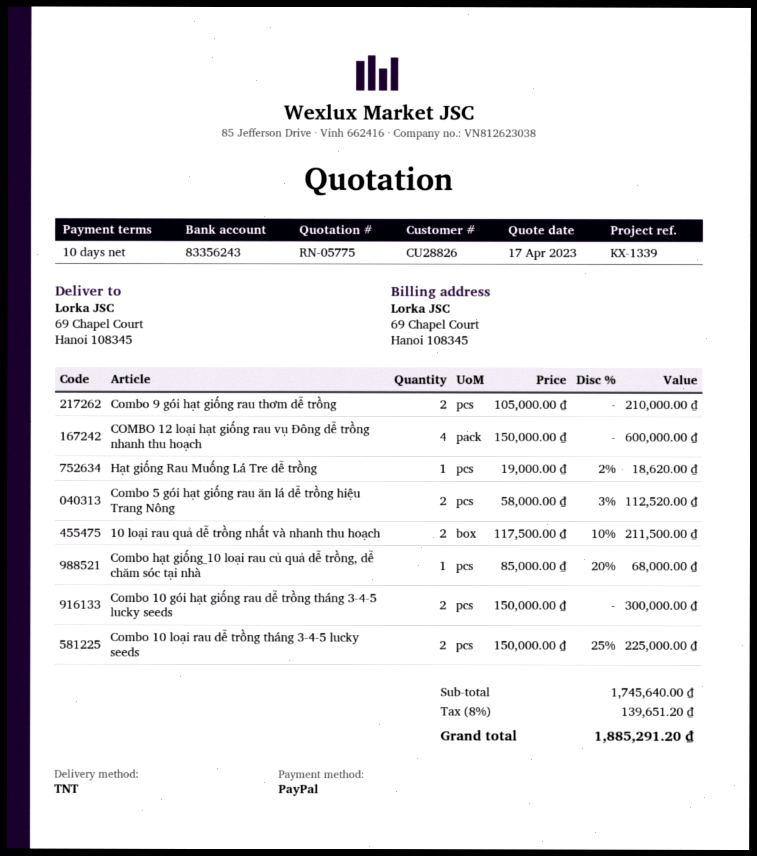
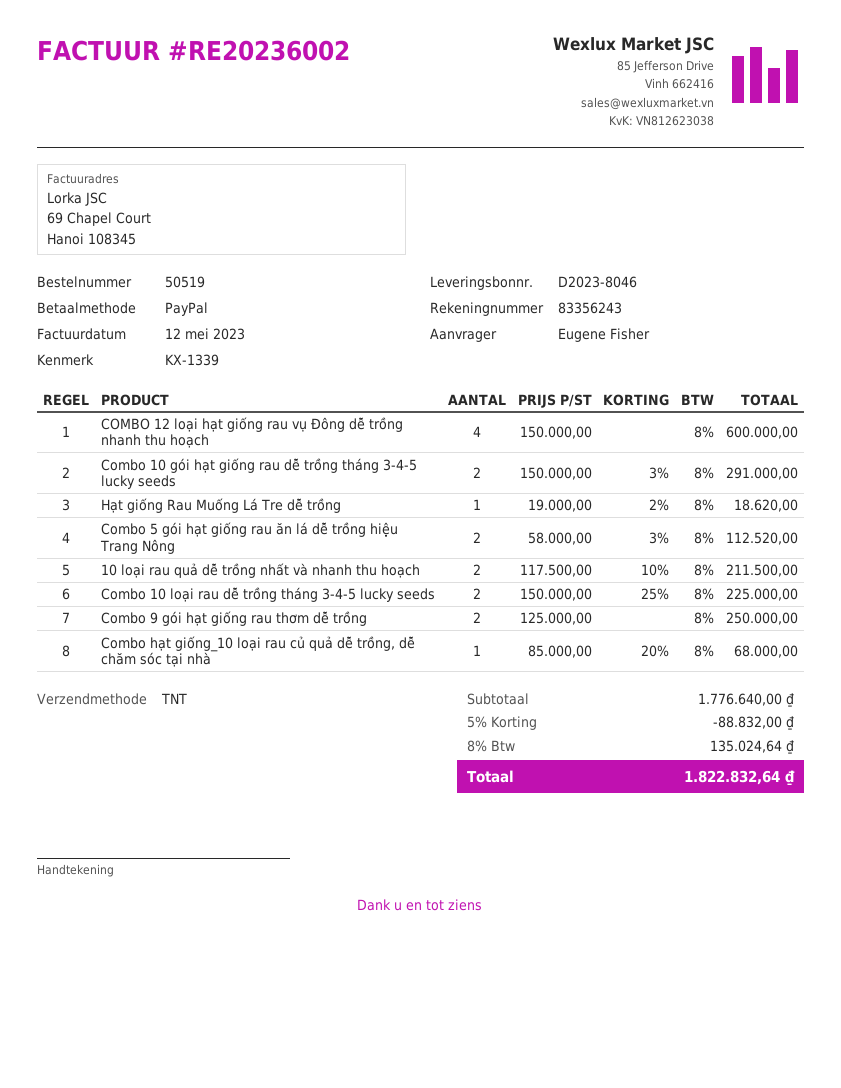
Combo 9 gói hạt giống rau thơm dễ trồng: 2 x 105000.00 = 210000.00 -> 2 x 125000.00 = 250000.00
Combo 10 gói hạt giống rau dễ trồng tháng 3-4-5 lucky seeds: 2 x 150000.00 = 300000.00 -> 2 x 150000.00 - 3% = 291000.00
subtotal: 1745640.00 -> 1776640.00
discount: none -> 5% = 88832.00
tax: 8% = 139651.20 -> 8% = 135024.64
total: 1885291.20 -> 1822832.64

